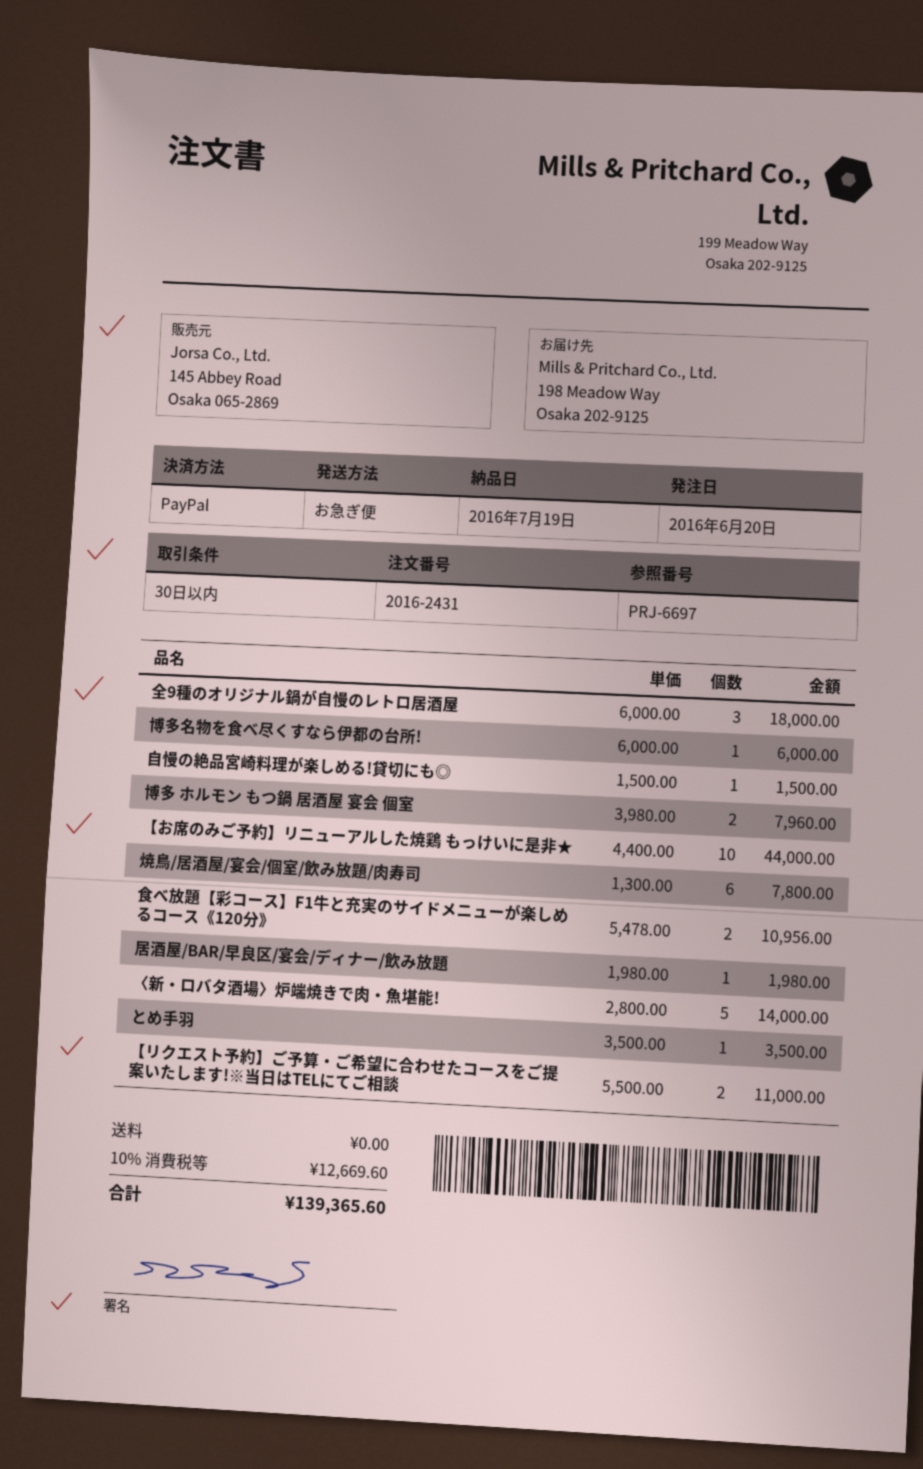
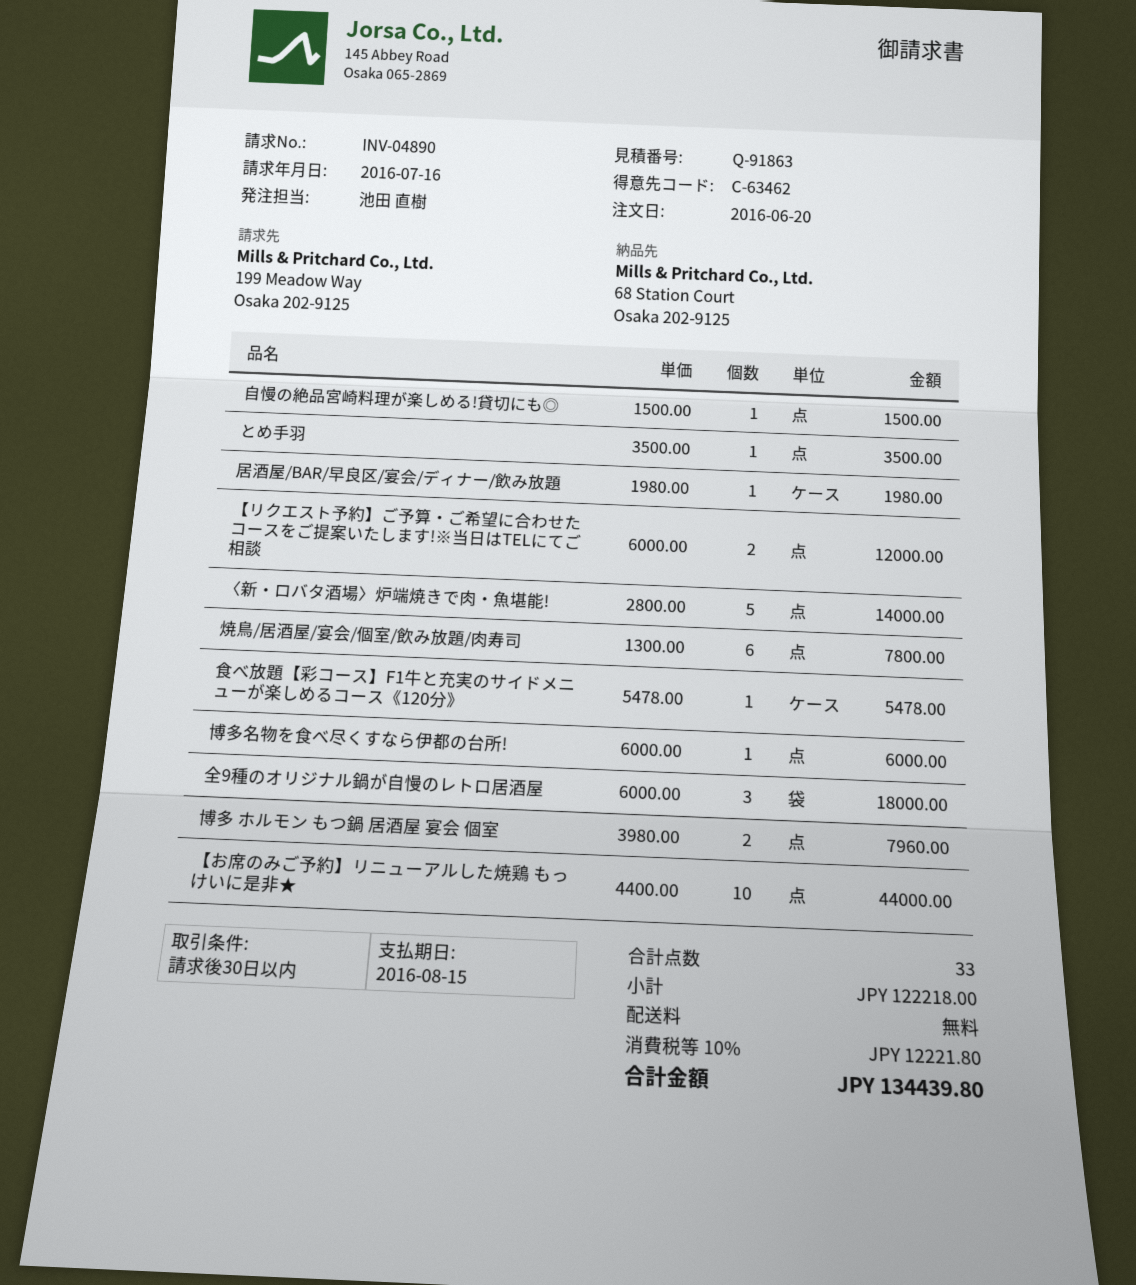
ship to: 198 Meadow Way, Osaka 202-9125 -> 68 Station Court, Osaka 202-9125
食べ放題【彩コース】F1牛と充実のサイドメニューが楽しめるコース《120分》: 2 x 5478.00 = 10956.00 -> 1 x 5478.00 = 5478.00
【リクエスト予約】ご予算・ご希望に合わせたコースをご提案いたします!※当日はTELにてご相談: 2 x 5500.00 = 11000.00 -> 2 x 6000.00 = 12000.00
tax: 10% = 12669.60 -> 10% = 12221.80
total: 139365.60 -> 134439.80

